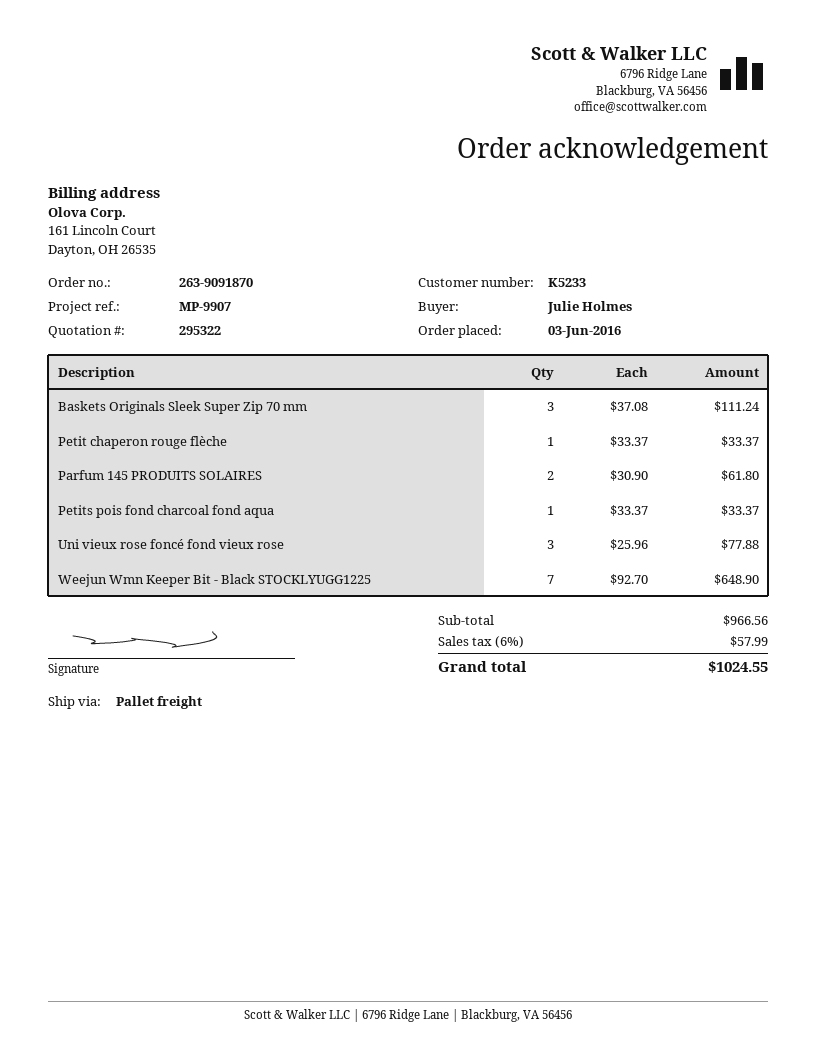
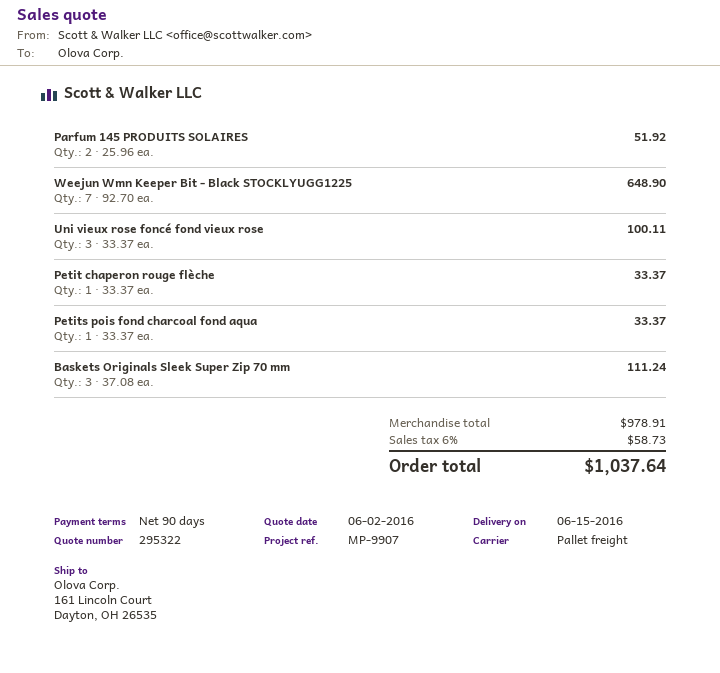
Parfum 145 PRODUITS SOLAIRES: 2 x 30.90 = 61.80 -> 2 x 25.96 = 51.92
Uni vieux rose foncé fond vieux rose: 3 x 25.96 = 77.88 -> 3 x 33.37 = 100.11
subtotal: 966.56 -> 978.91
tax: 6% = 57.99 -> 6% = 58.73
total: 1024.55 -> 1037.64

